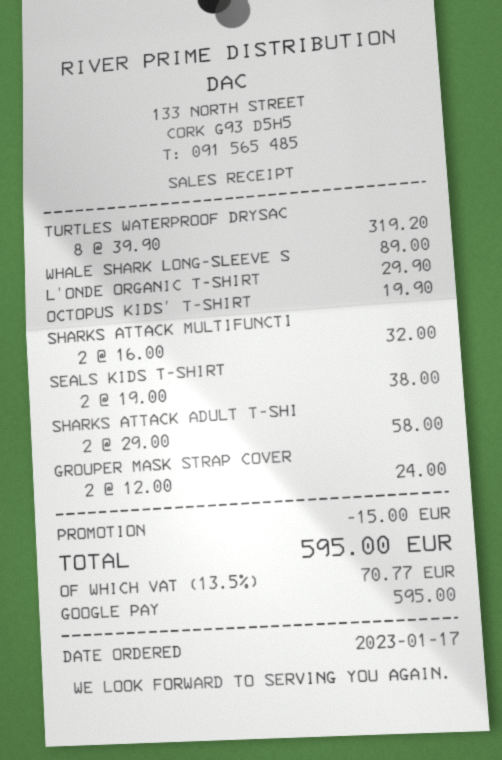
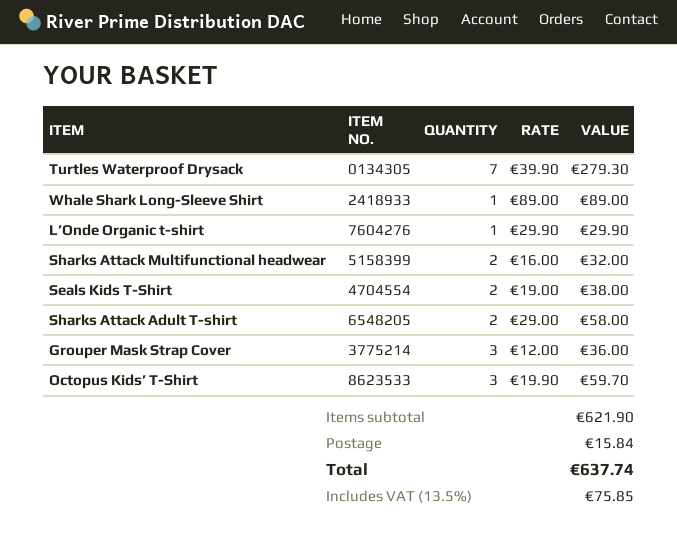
TURTLES WATERPROOF DRYSAC: 8 x 39.90 = 319.20 -> 7 x 39.90 = 279.30
OCTOPUS KIDS’ T-SHIRT: 1 x 19.90 = 19.90 -> 3 x 19.90 = 59.70
GROUPER MASK STRAP COVER: 2 x 12.00 = 24.00 -> 3 x 12.00 = 36.00
discount: 15.00 -> none
shipping: none -> 15.84
tax: 13.5% = 70.77 -> 13.5% = 75.85
total: 595.00 -> 637.74

